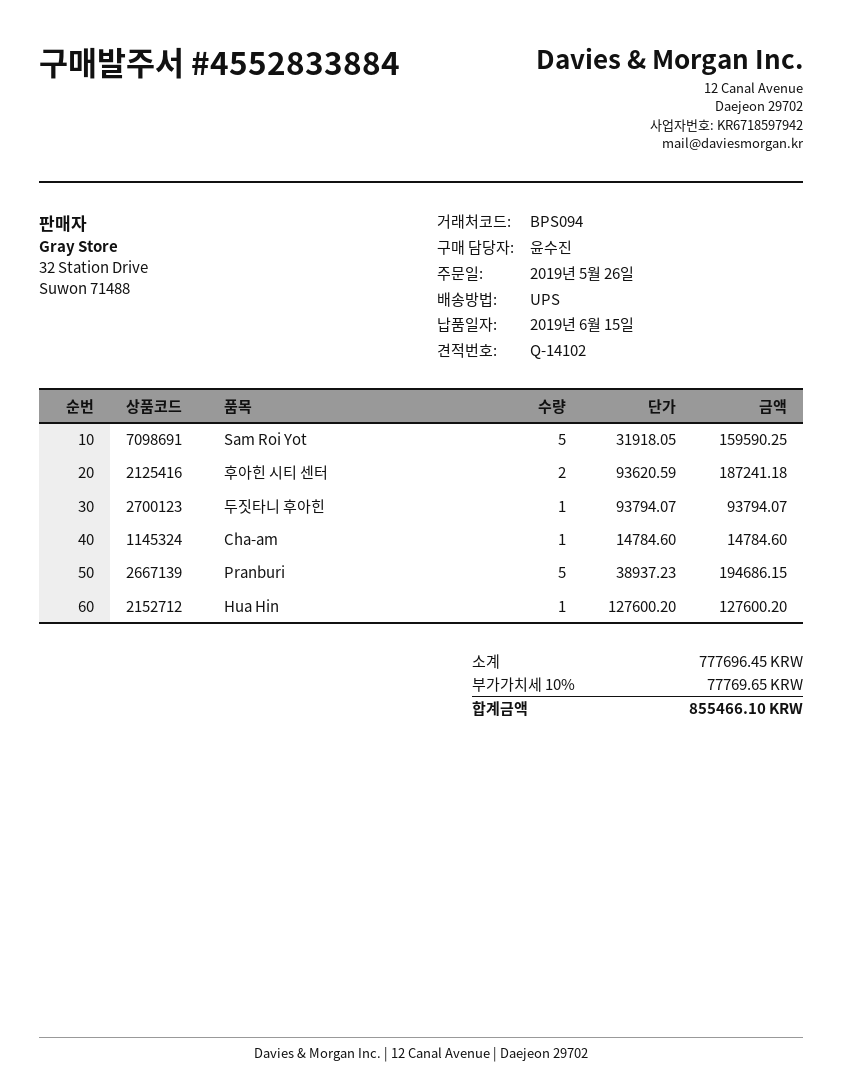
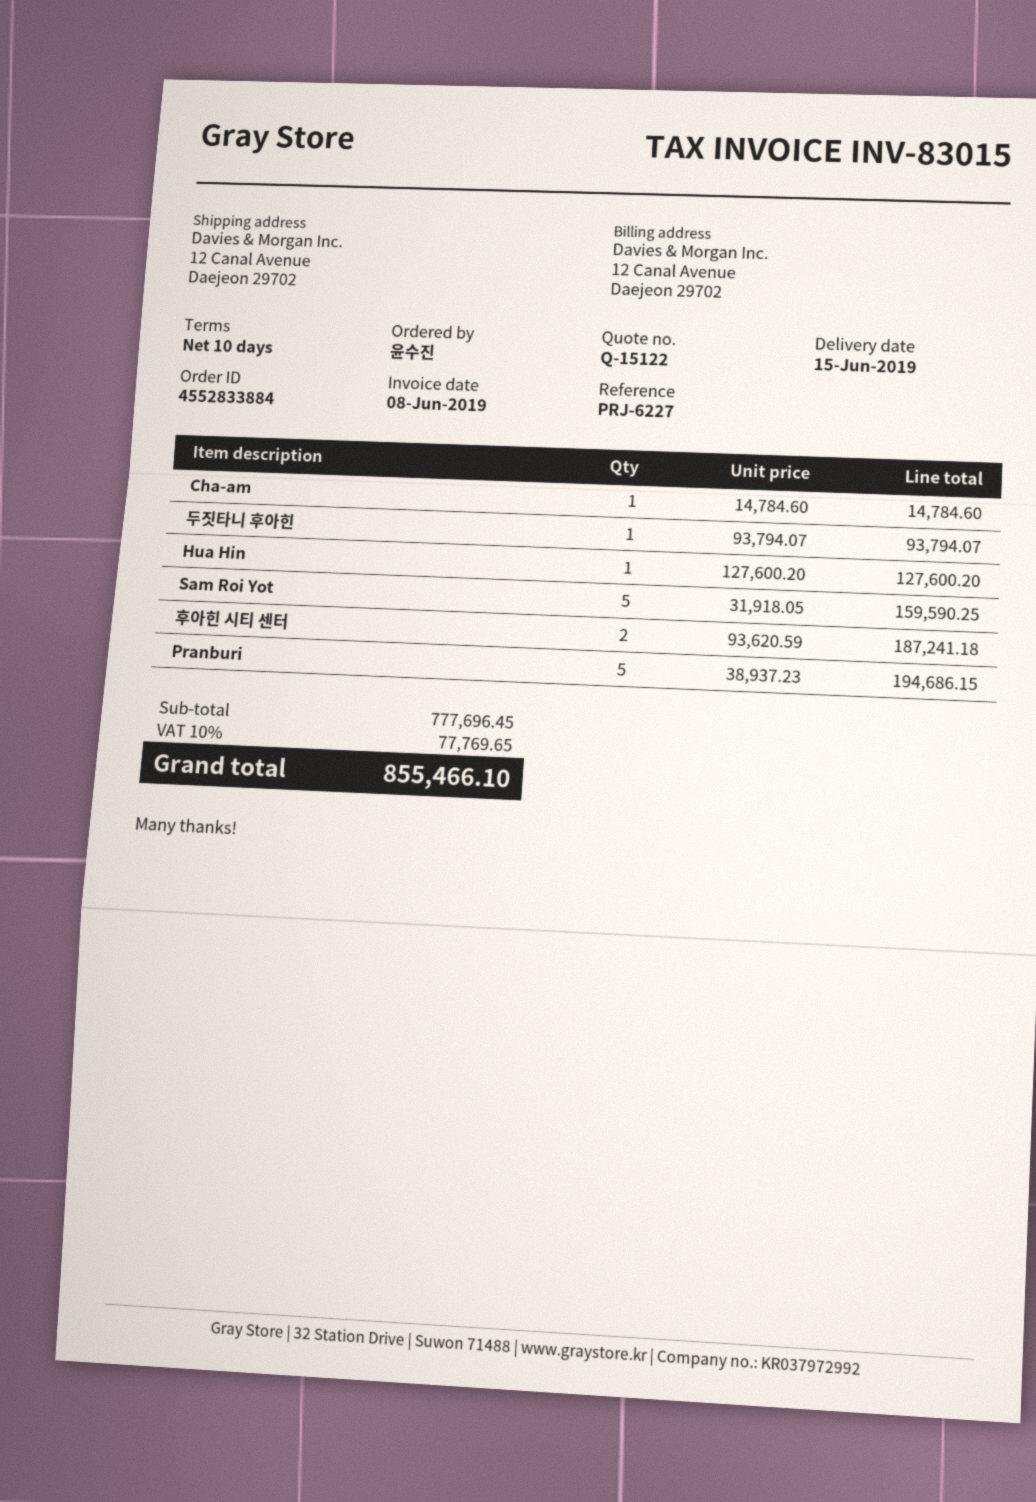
quote number: Q-14102 -> Q-15122

